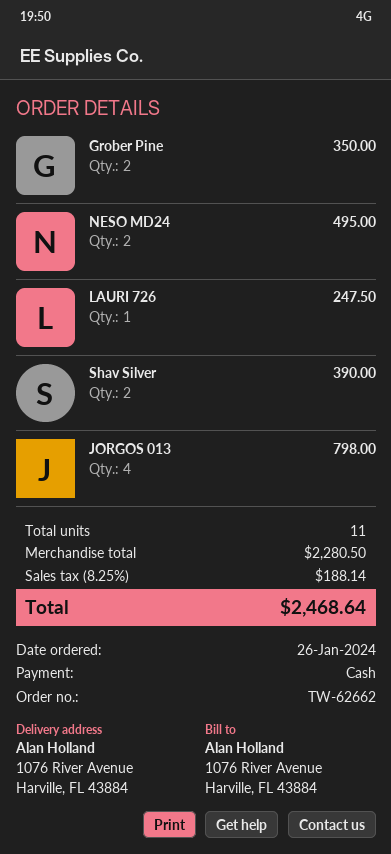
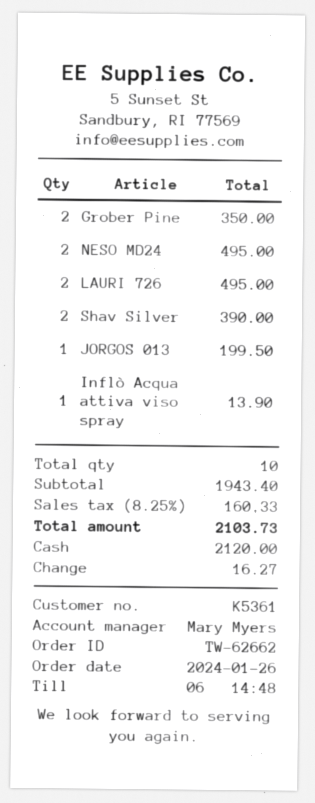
LAURI 726: 1 for 247.50 -> 2 for 495.00
JORGOS 013: 4 for 798.00 -> 1 for 199.50
Inflò Acqua attiva viso spray: none -> 1 for 13.90
total quantity: 11 -> 10
subtotal: 2280.50 -> 1943.40
tax: 8.25% = 188.14 -> 8.25% = 160.33
total: 2468.64 -> 2103.73

